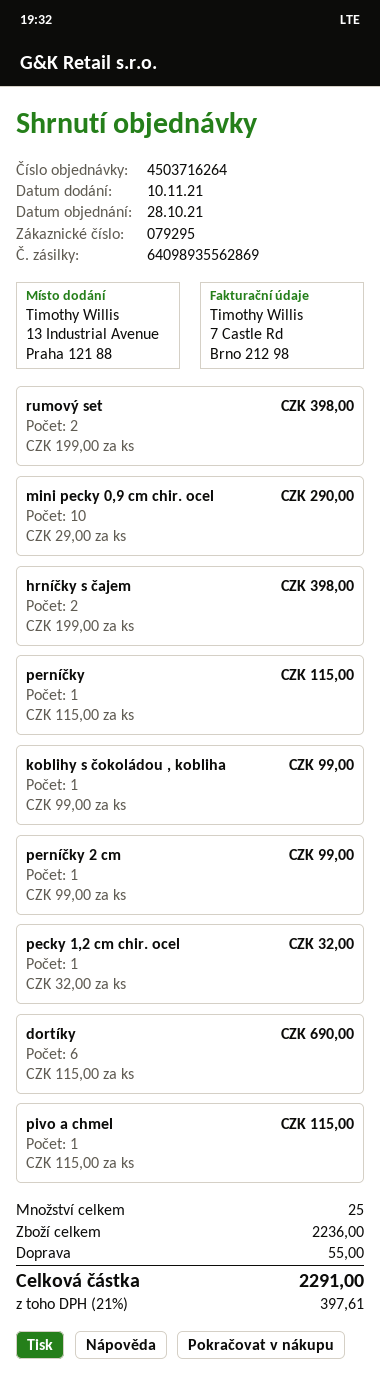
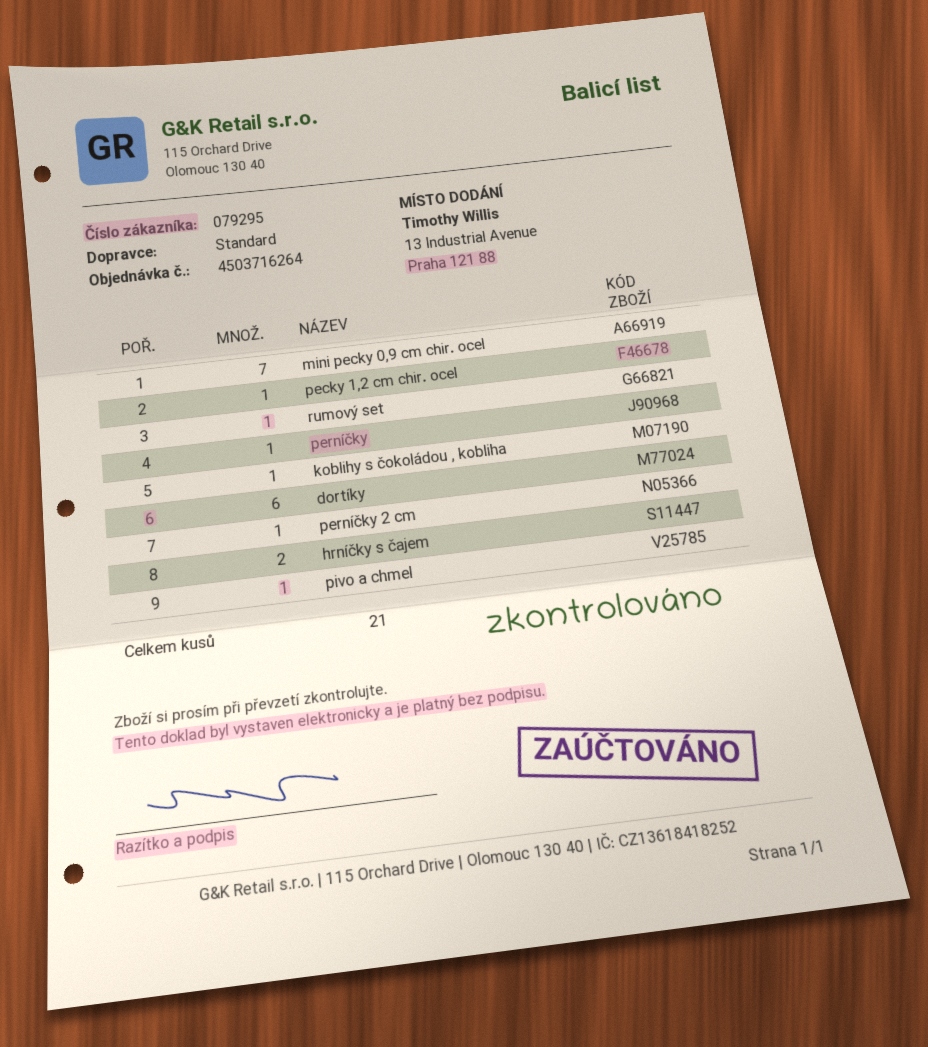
rumový set: 2 -> 1
mini pecky 0,9 cm chir. ocel: 10 -> 7
total quantity: 25 -> 21

